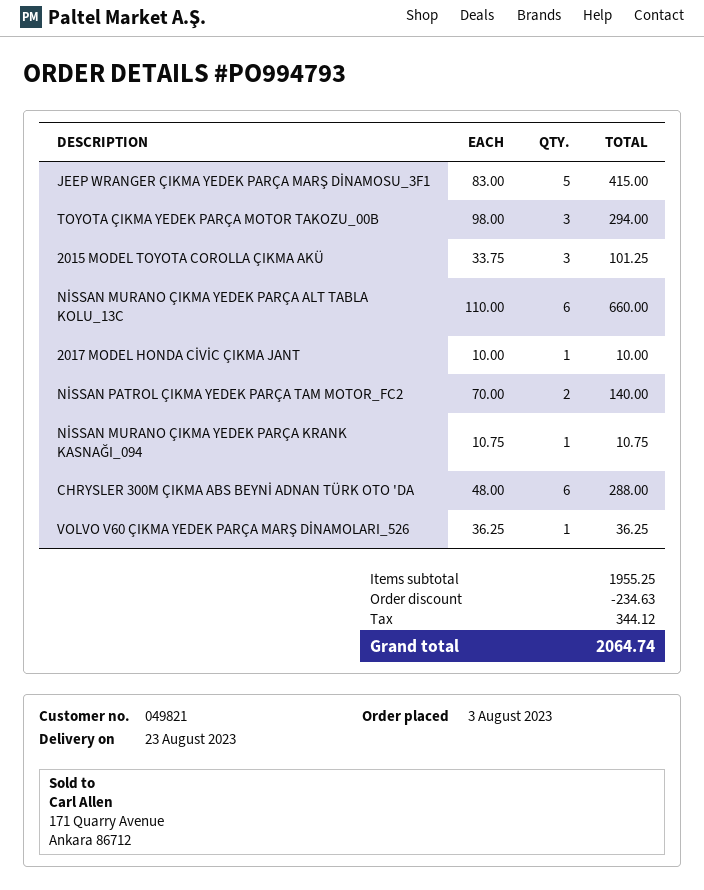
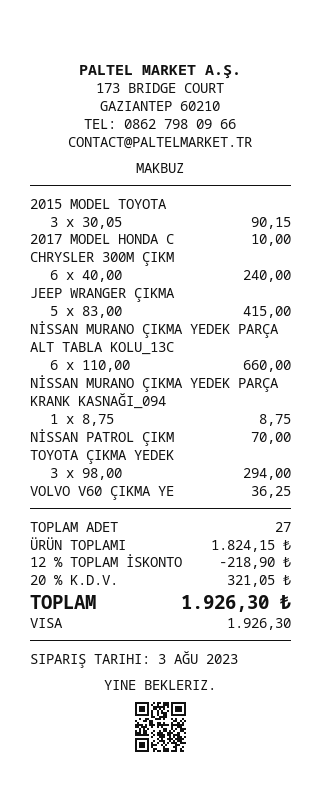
2015 MODEL TOYOTA COROLLA ÇIKMA AKÜ: 3 x 33.75 = 101.25 -> 3 x 30.05 = 90.15
NİSSAN PATROL ÇIKMA YEDEK PARÇA TAM MOTOR_FC2: 2 x 70.00 = 140.00 -> 1 x 70.00 = 70.00
NİSSAN MURANO ÇIKMA YEDEK PARÇA KRANK KASNAĞI_094: 1 x 10.75 = 10.75 -> 1 x 8.75 = 8.75
CHRYSLER 300M ÇIKMA ABS BEYNİ ADNAN TÜRK OTO 'DA: 6 x 48.00 = 288.00 -> 6 x 40.00 = 240.00
subtotal: 1955.25 -> 1824.15
discount: 234.63 -> 218.90
tax: 344.12 -> 321.05
total: 2064.74 -> 1926.30

